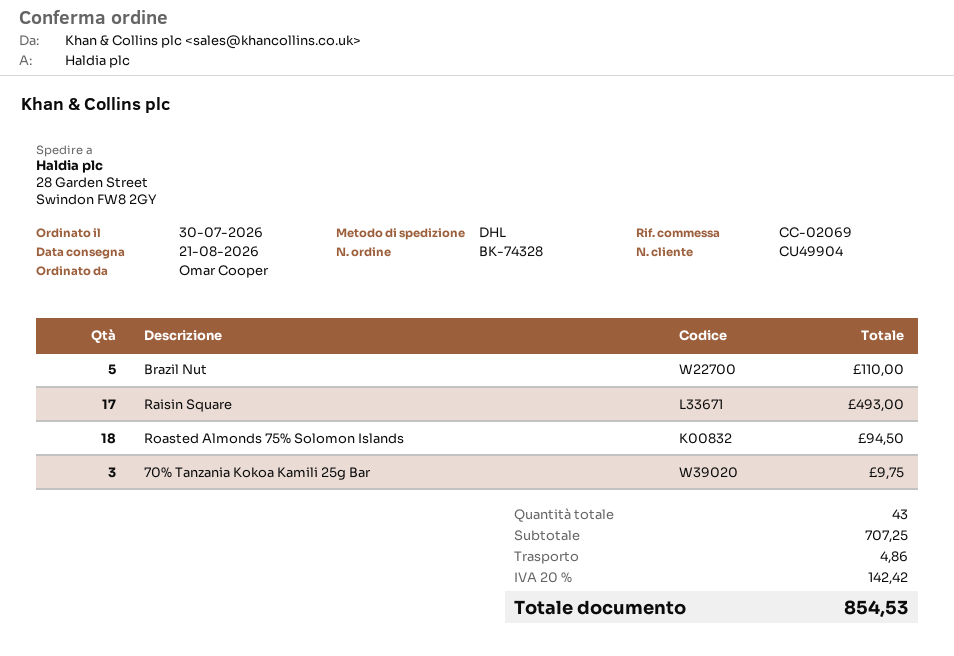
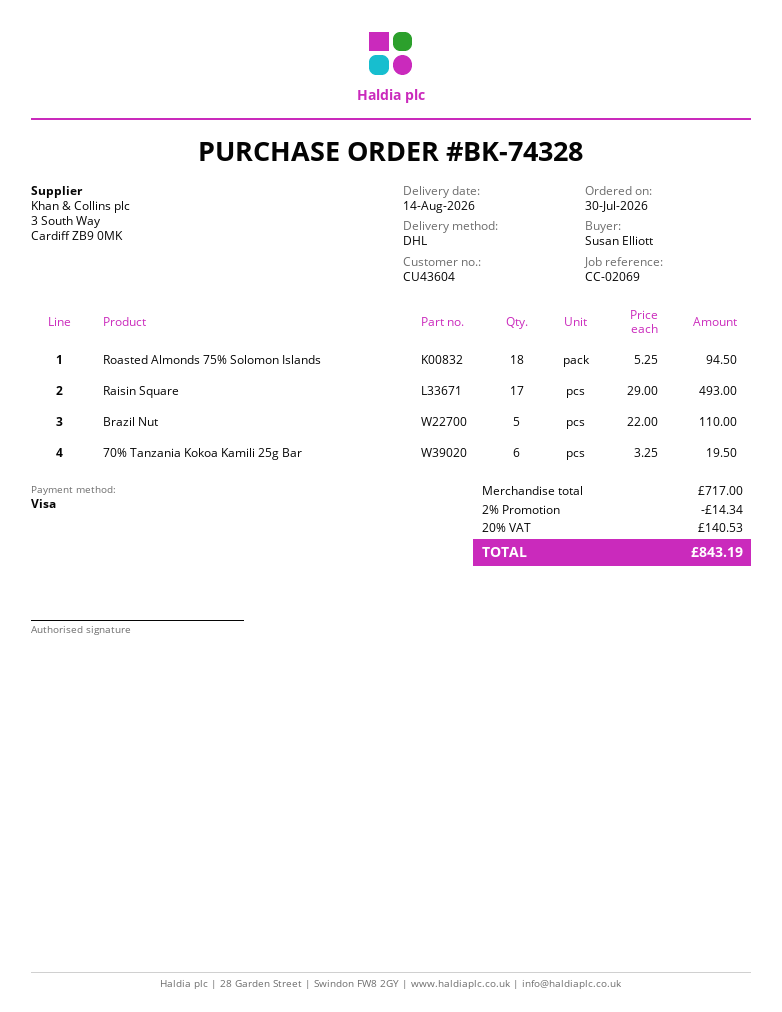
delivery date: 2026-08-21 -> 2026-08-14
customer number: CU49904 -> CU43604
ordered by: Omar Cooper -> Susan Elliott
70% Tanzania Kokoa Kamili 25g Bar: 3 for 9.75 -> 6 for 19.50
subtotal: 707.25 -> 717.00
discount: none -> 2% = 14.34
shipping: 4.86 -> none
tax: 20% = 142.42 -> 20% = 140.53
total: 854.53 -> 843.19

